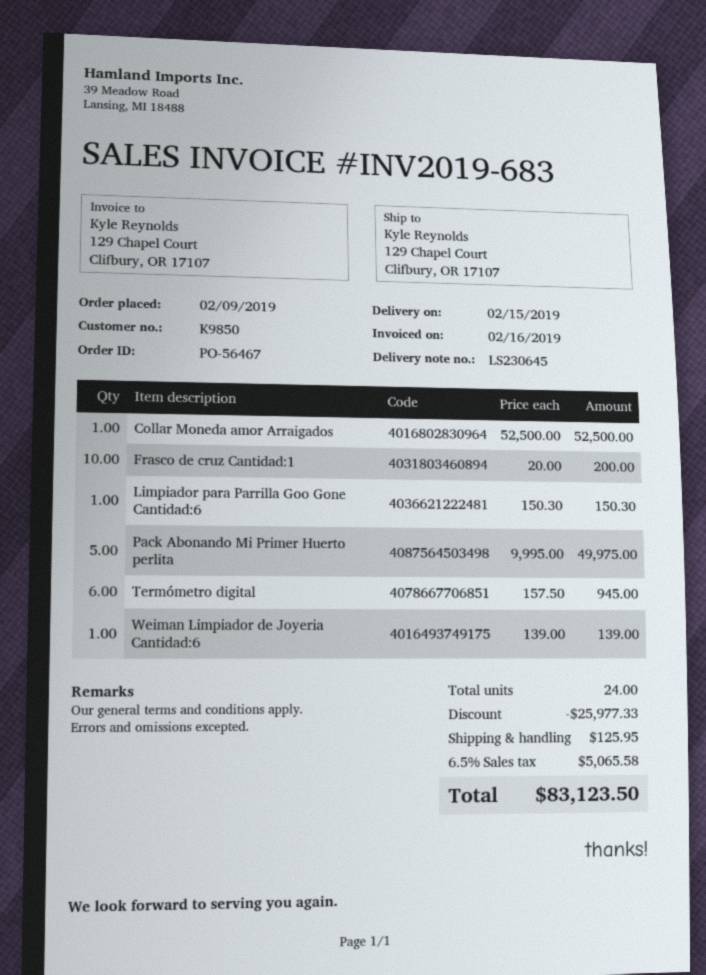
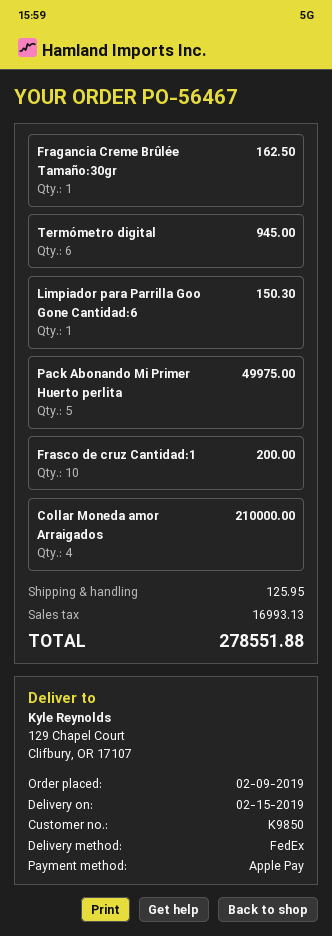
Collar Moneda amor Arraigados: 1 for 52500.00 -> 4 for 210000.00
Weiman Limpiador de Joyeria Cantidad:6: 1 for 139.00 -> none
Fragancia Creme Brûlée Tamaño:30gr: none -> 1 for 162.50
discount: 25977.33 -> none
tax: 5065.58 -> 16993.13
total: 83123.50 -> 278551.88

